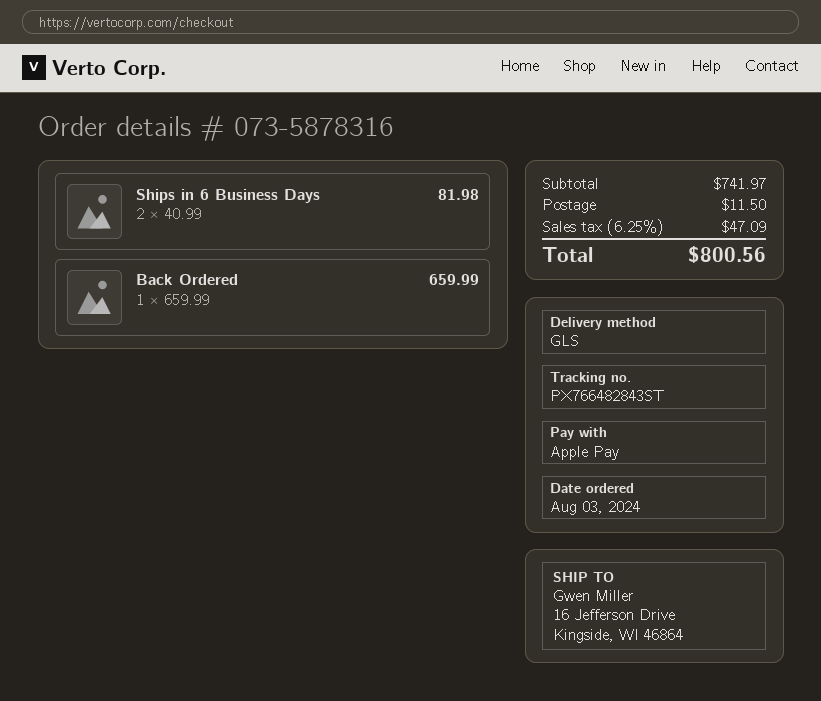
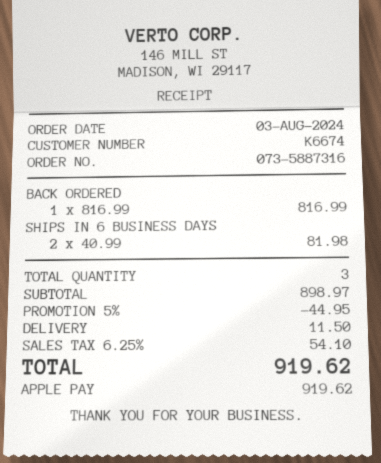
order number: 073-5878316 -> 073-5887316
Back Ordered: 1 x 659.99 = 659.99 -> 1 x 816.99 = 816.99
subtotal: 741.97 -> 898.97
discount: none -> 5% = 44.95
tax: 6.25% = 47.09 -> 6.25% = 54.10
total: 800.56 -> 919.62

